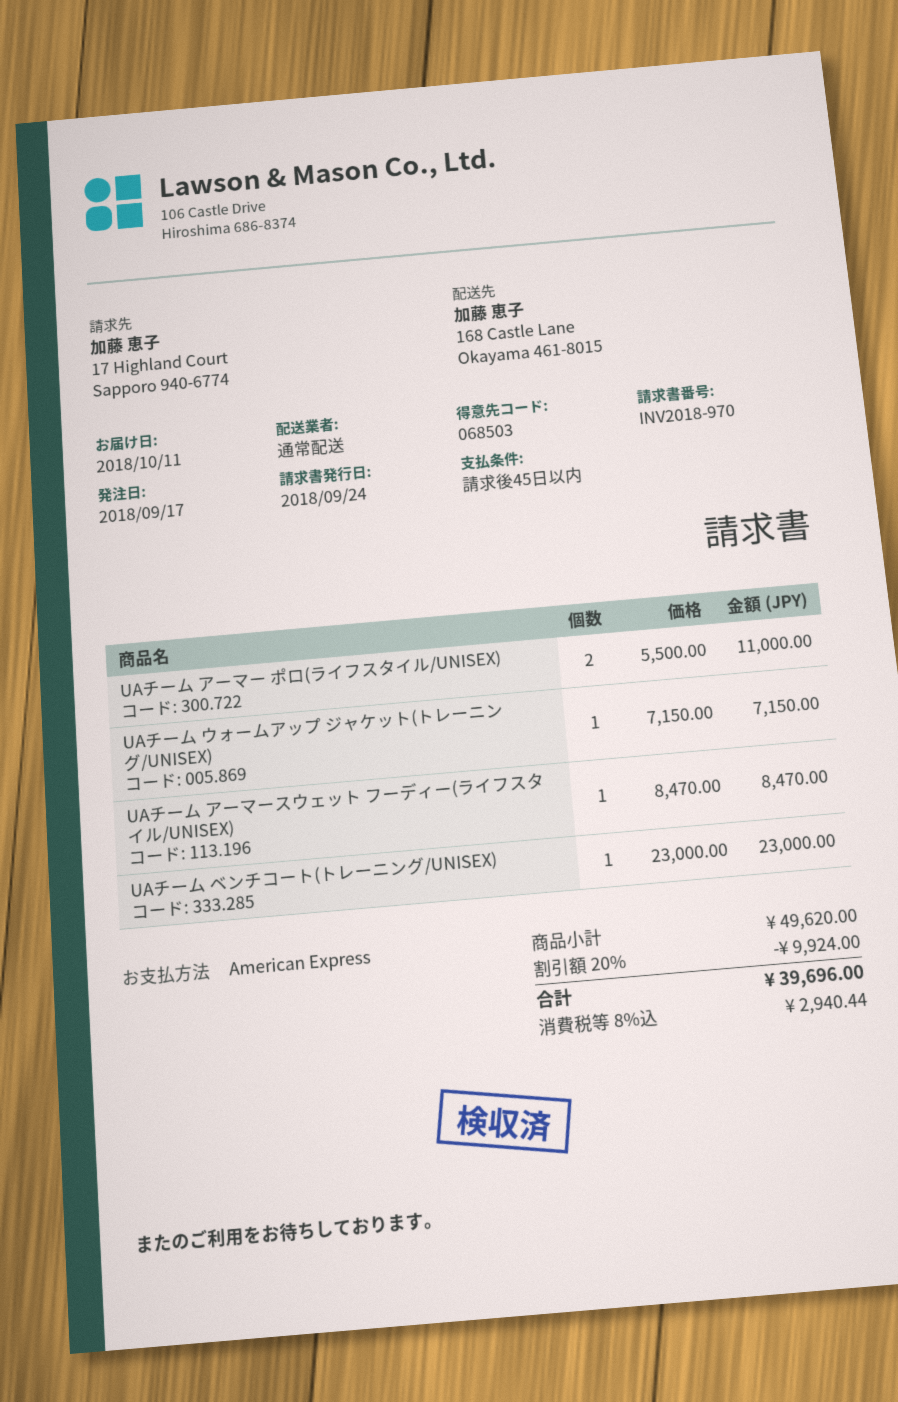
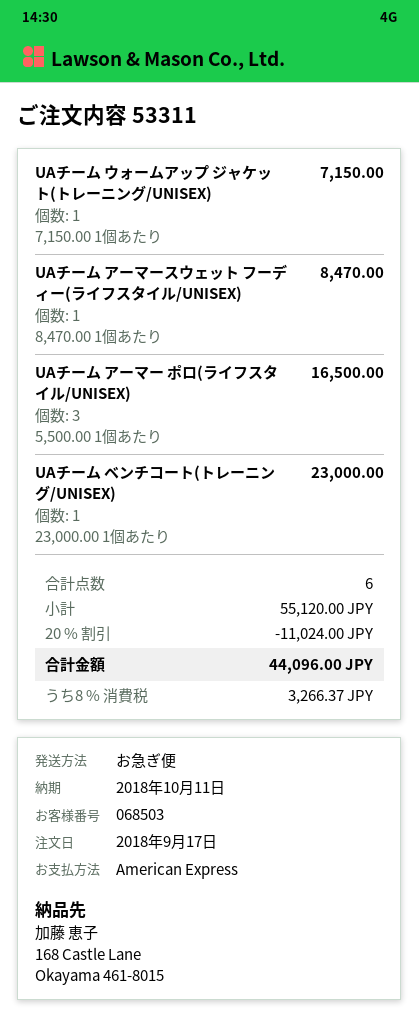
shipping method: standard -> express
UAチーム アーマー ポロ(ライフスタイル/UNISEX): 2 x 5500.00 = 11000.00 -> 3 x 5500.00 = 16500.00
subtotal: 49620.00 -> 55120.00
discount: 20% = 9924.00 -> 20% = 11024.00
tax: 8% = 2940.44 -> 8% = 3266.37
total: 39696.00 -> 44096.00

